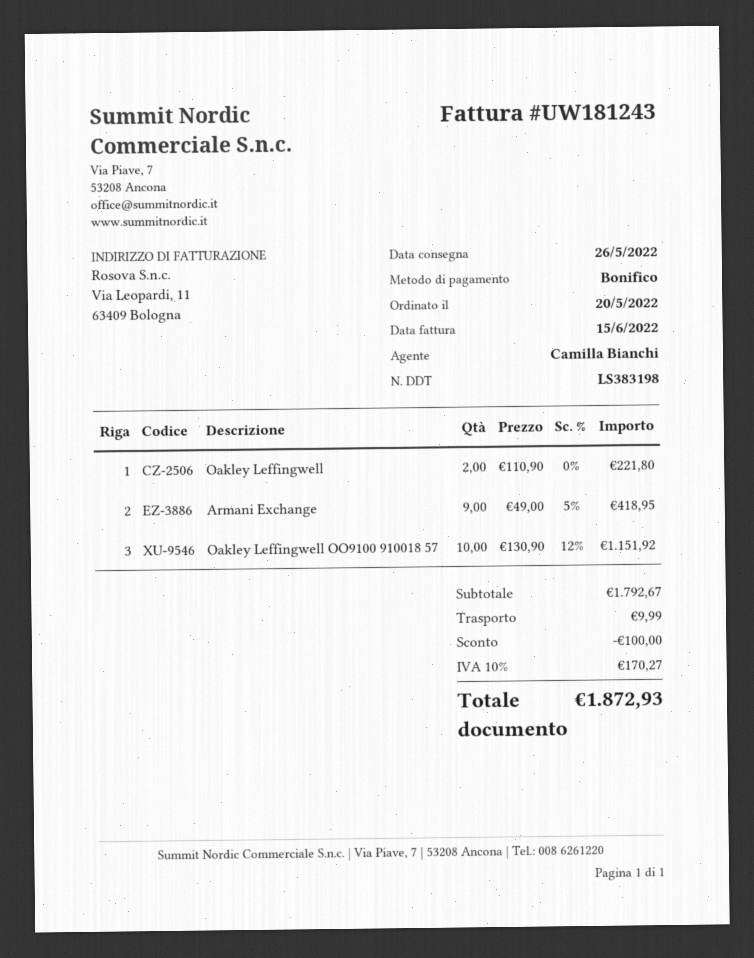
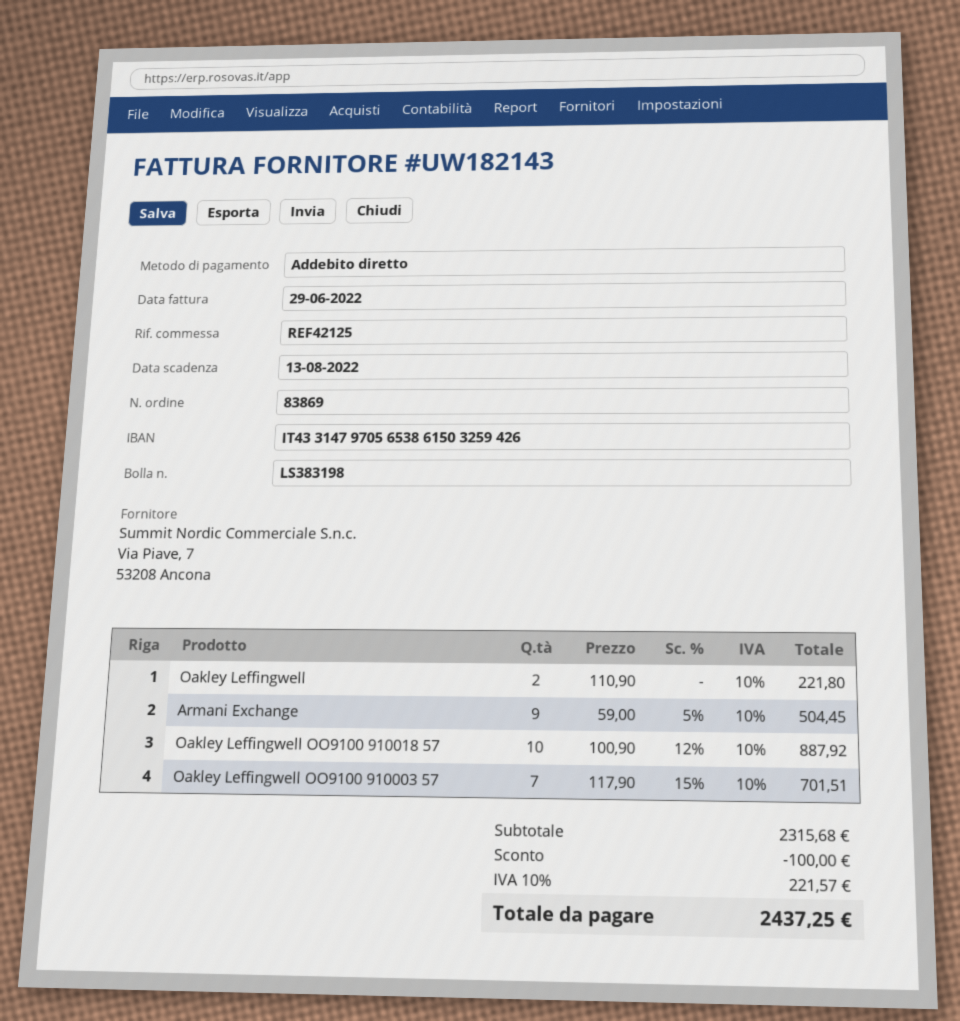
invoice number: UW181243 -> UW182143
invoice date: 2022-06-15 -> 2022-06-29
payment method: bank transfer -> direct debit
Armani Exchange: 9 x 49.00 - 5% = 418.95 -> 9 x 59.00 - 5% = 504.45
Oakley Leffingwell OO9100 910018 57: 10 x 130.90 - 12% = 1151.92 -> 10 x 100.90 - 12% = 887.92
Oakley Leffingwell OO9100 910003 57: none -> 7 x 117.90 - 15% = 701.51
subtotal: 1792.67 -> 2315.68
shipping: 9.99 -> none
tax: 10% = 170.27 -> 10% = 221.57
total: 1872.93 -> 2437.25

